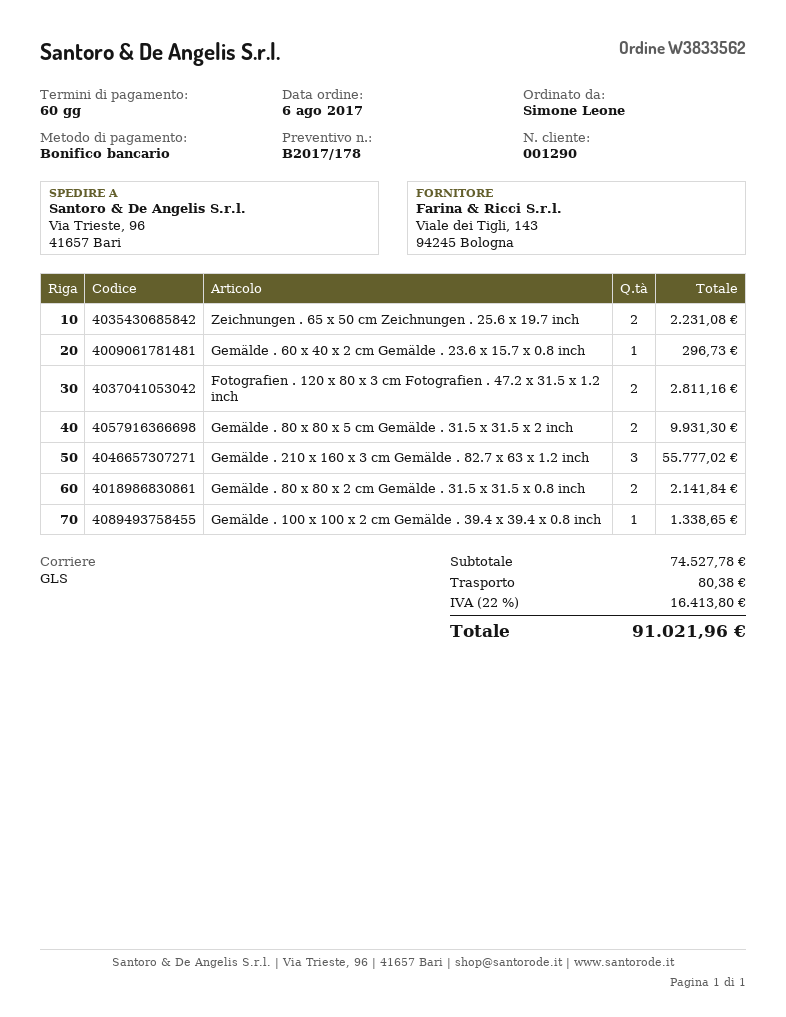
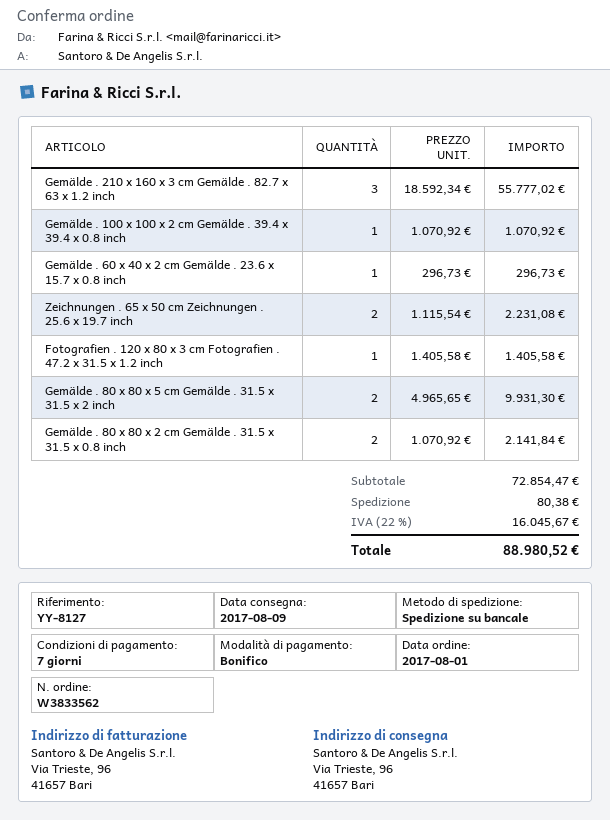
order date: 2017-08-06 -> 2017-08-01
payment terms: 60 days -> 7 days
shipping method: GLS -> pallet freight
Fotografien . 120 x 80 x 3 cm Fotografien . 47.2 x 31.5 x 1.2 inch: 2 for 2811.16 -> 1 for 1405.58
Gemälde . 100 x 100 x 2 cm Gemälde . 39.4 x 39.4 x 0.8 inch: 1 for 1338.65 -> 1 for 1070.92
subtotal: 74527.78 -> 72854.47
tax: 22% = 16413.80 -> 22% = 16045.67
total: 91021.96 -> 88980.52

